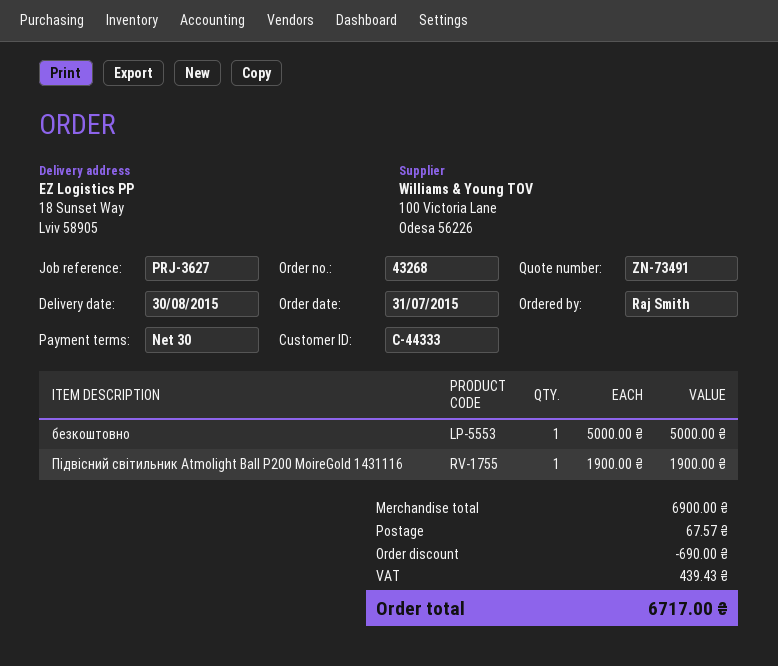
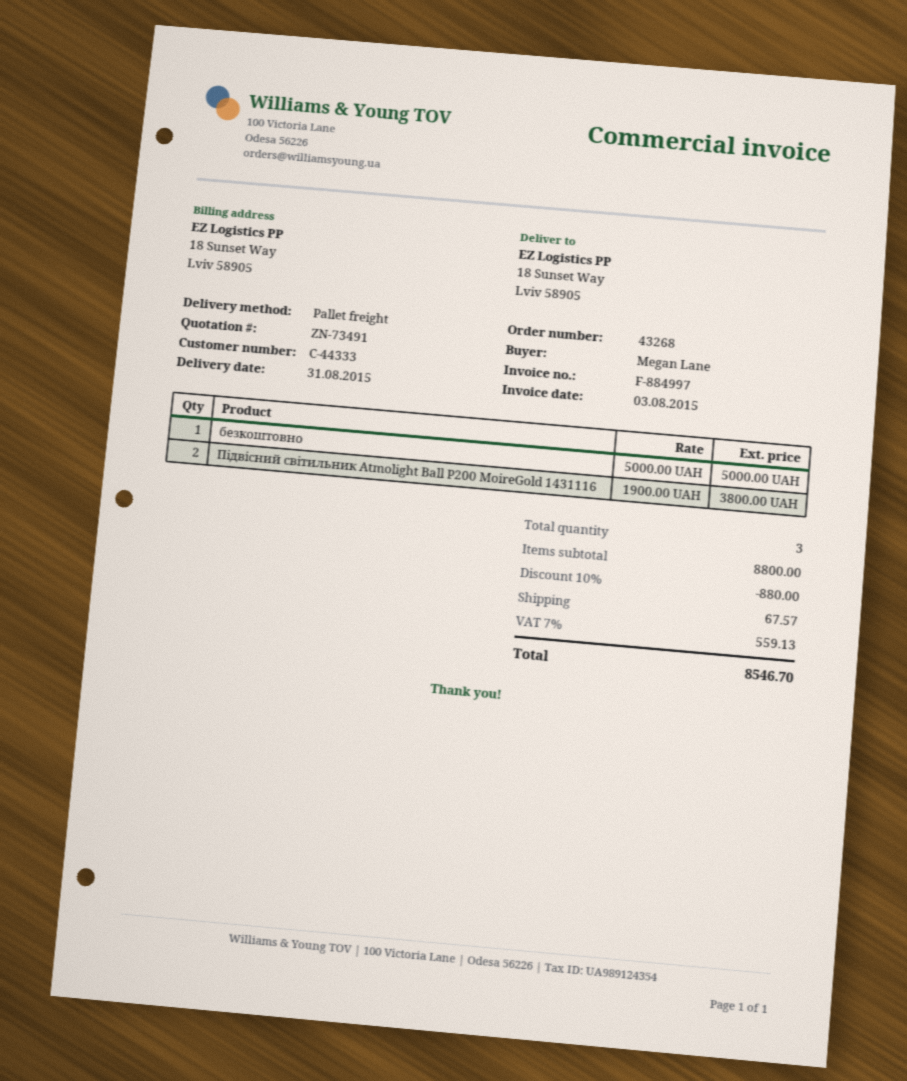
delivery date: 2015-08-30 -> 2015-08-31
ordered by: Raj Smith -> Megan Lane
Підвісний світильник Atmolight Ball P200 MoireGold 1431116: 1 x 1900.00 = 1900.00 -> 2 x 1900.00 = 3800.00
subtotal: 6900.00 -> 8800.00
discount: 690.00 -> 880.00
tax: 439.43 -> 559.13
total: 6717.00 -> 8546.70

